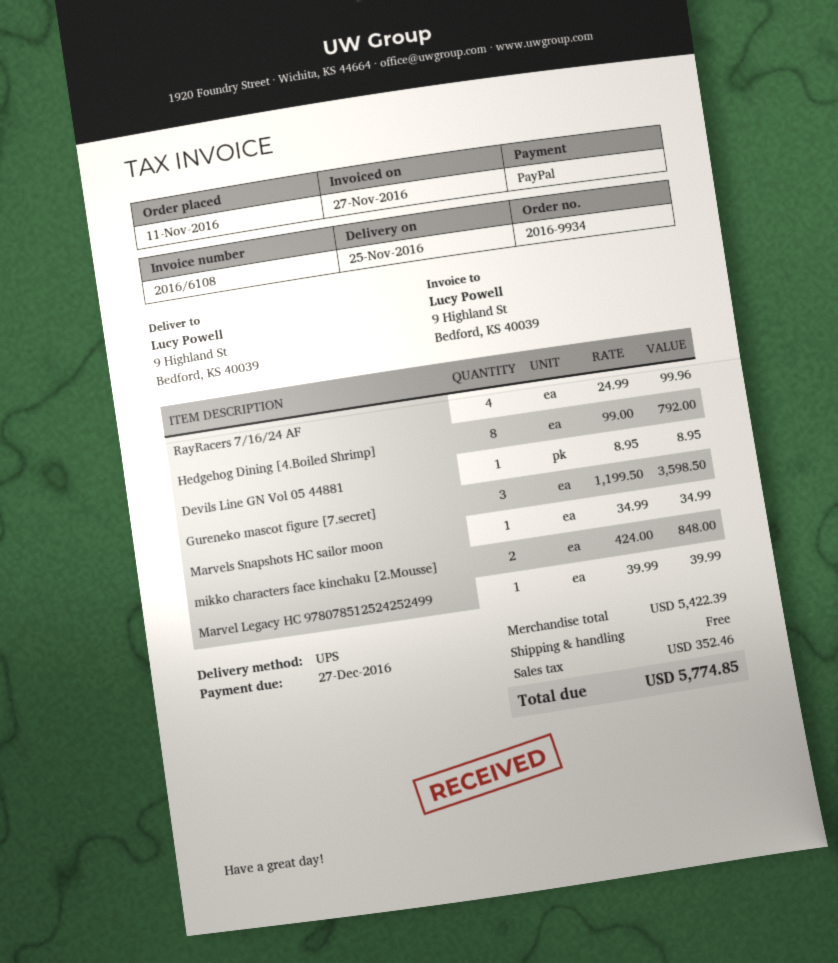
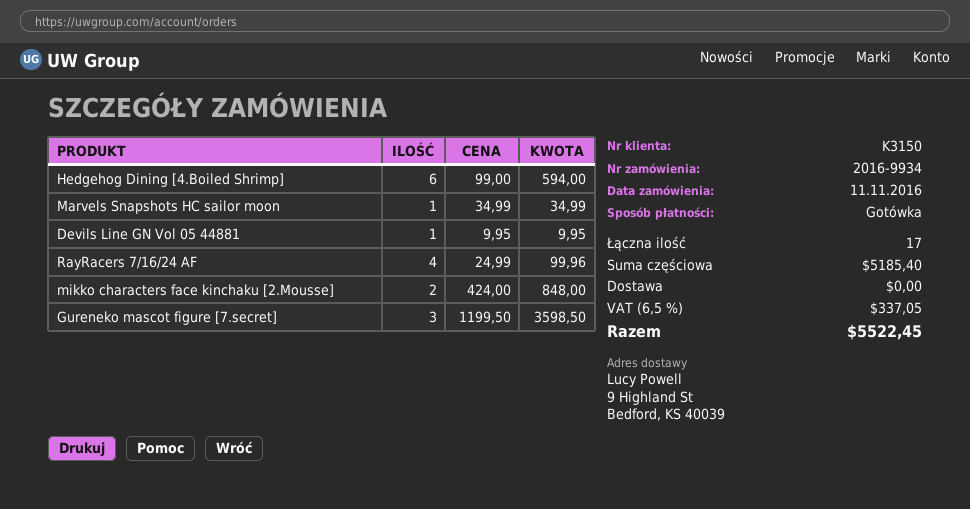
payment method: PayPal -> cash
Hedgehog Dining [4.Boiled Shrimp]: 8 x 99.00 = 792.00 -> 6 x 99.00 = 594.00
Devils Line GN Vol 05 44881: 1 x 8.95 = 8.95 -> 1 x 9.95 = 9.95
Marvel Legacy HC 978078512524252499: 1 x 39.99 = 39.99 -> none
subtotal: 5422.39 -> 5185.40
tax: 352.46 -> 337.05
total: 5774.85 -> 5522.45

